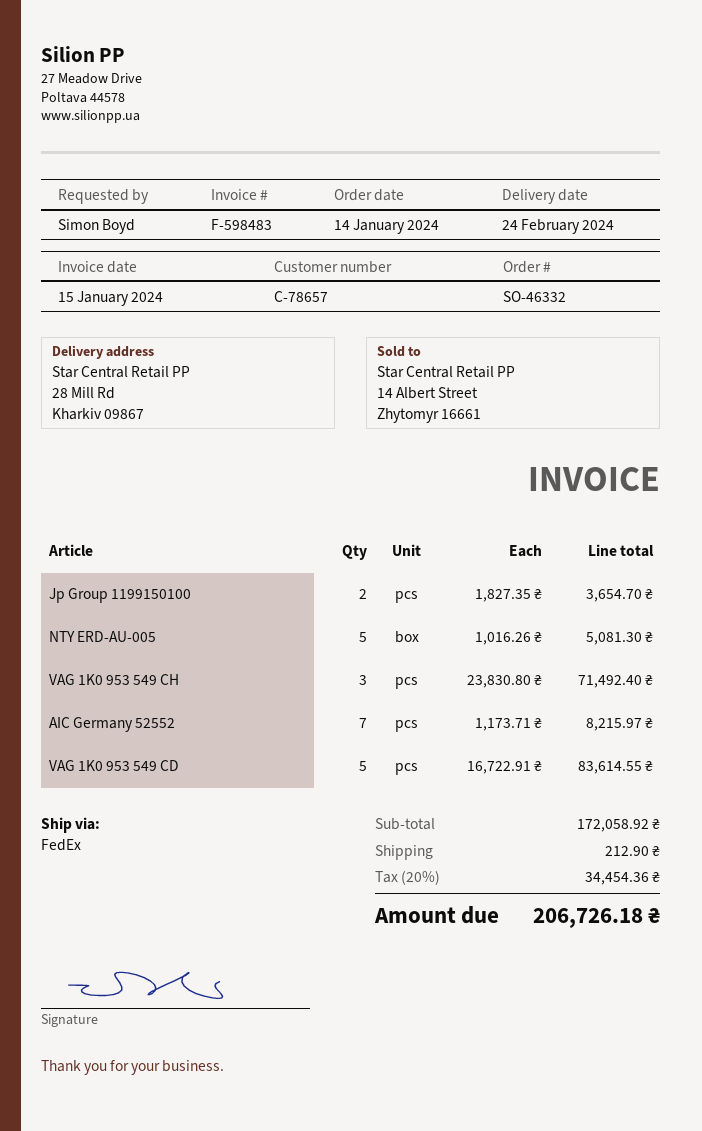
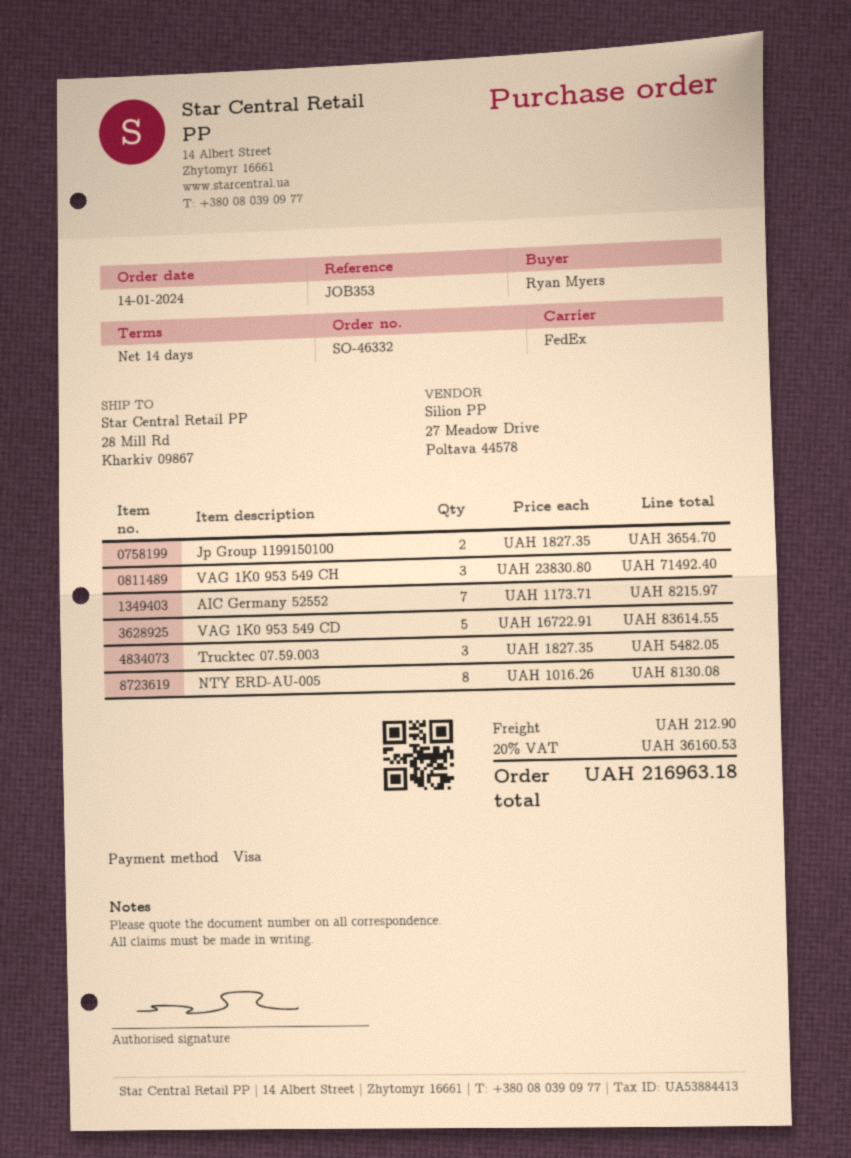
ordered by: Simon Boyd -> Ryan Myers
NTY ERD-AU-005: 5 x 1016.26 = 5081.30 -> 8 x 1016.26 = 8130.08
Trucktec 07.59.003: none -> 3 x 1827.35 = 5482.05
tax: 20% = 34454.36 -> 20% = 36160.53
total: 206726.18 -> 216963.18

